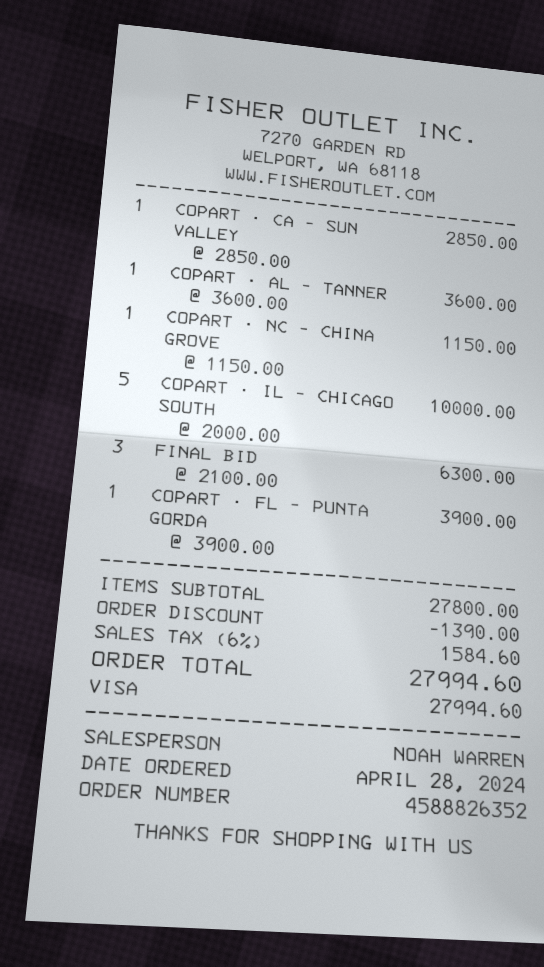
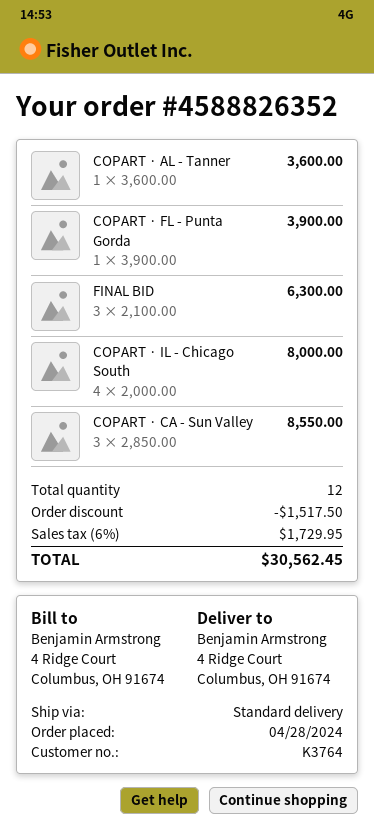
COPART · CA - SUN VALLEY: 1 x 2850.00 = 2850.00 -> 3 x 2850.00 = 8550.00
COPART · NC - CHINA GROVE: 1 x 1150.00 = 1150.00 -> none
COPART · IL - CHICAGO SOUTH: 5 x 2000.00 = 10000.00 -> 4 x 2000.00 = 8000.00
discount: 1390.00 -> 1517.50
tax: 6% = 1584.60 -> 6% = 1729.95
total: 27994.60 -> 30562.45

